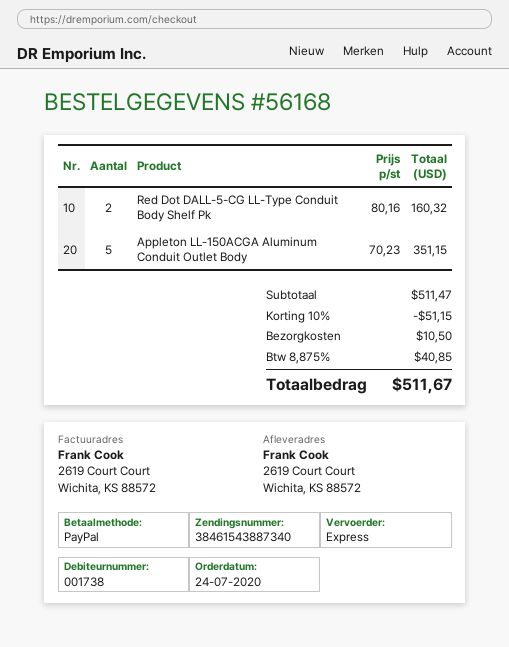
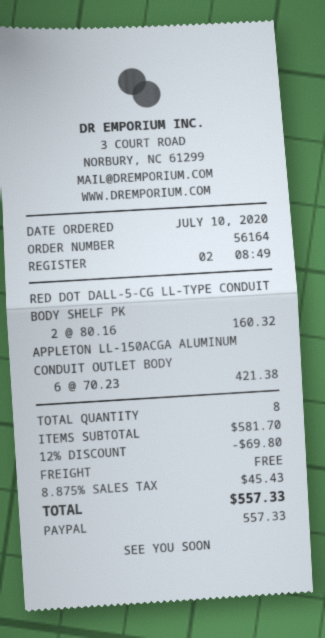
order number: 56168 -> 56164
order date: 2020-07-24 -> 2020-07-10
Appleton LL-150ACGA Aluminum Conduit Outlet Body: 5 x 70.23 = 351.15 -> 6 x 70.23 = 421.38
subtotal: 511.47 -> 581.70
discount: 10% = 51.15 -> 12% = 69.80
shipping: 10.50 -> 0.00
tax: 8.875% = 40.85 -> 8.875% = 45.43
total: 511.67 -> 557.33

